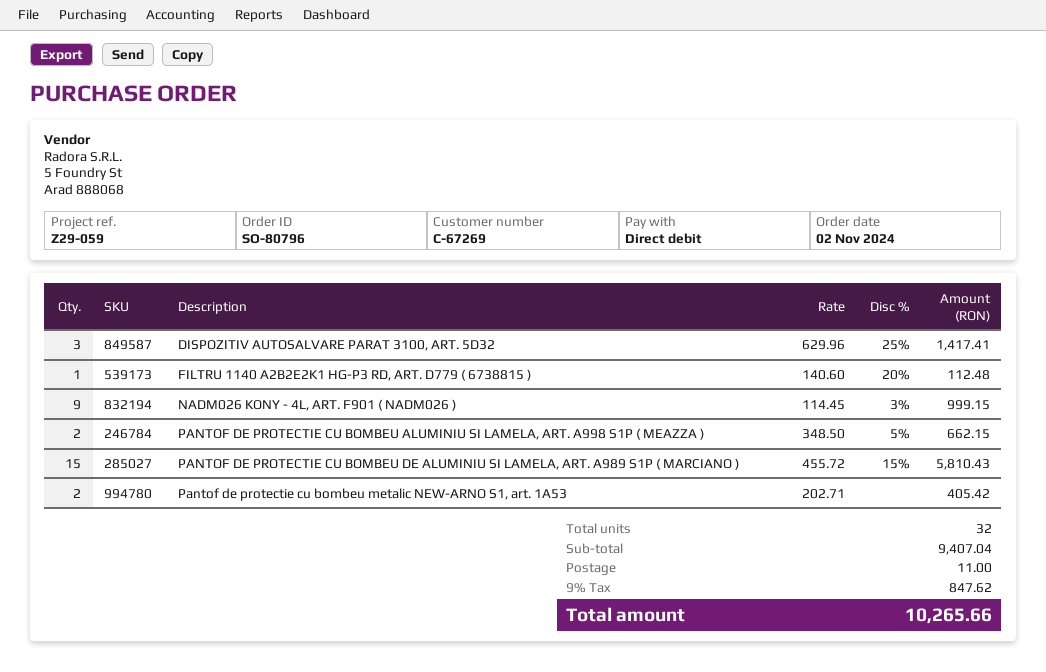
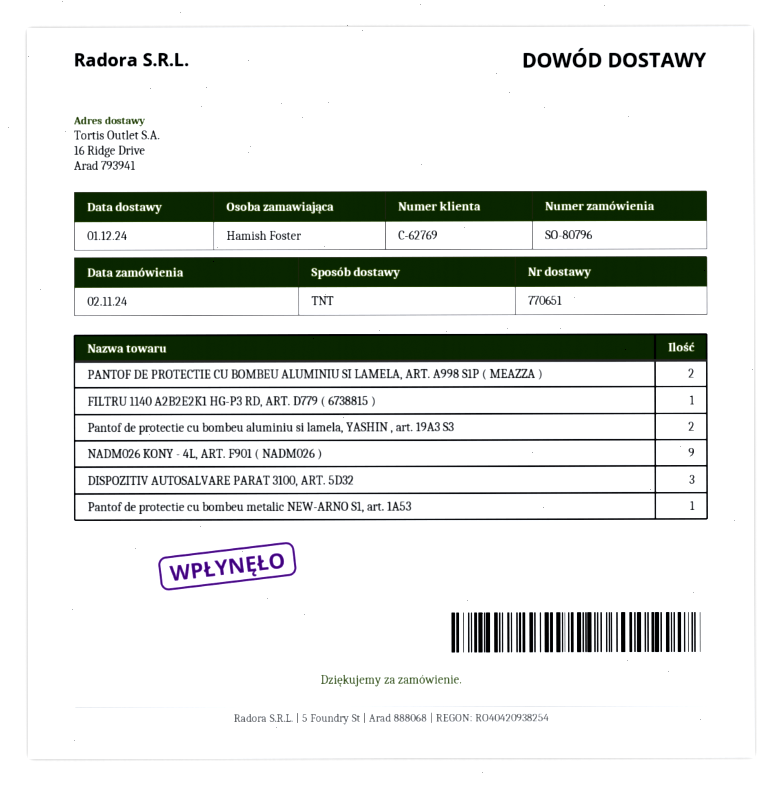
customer number: C-67269 -> C-62769
PANTOF DE PROTECTIE CU BOMBEU DE ALUMINIU SI LAMELA, ART. A989 S1P ( MARCIANO ): 15 -> none
Pantof de protectie cu bombeu metalic NEW-ARNO S1, art. 1A53: 2 -> 1
Pantof de protectie cu bombeu aluminiu si lamela, YASHIN , art. 19A3 S3: none -> 2

